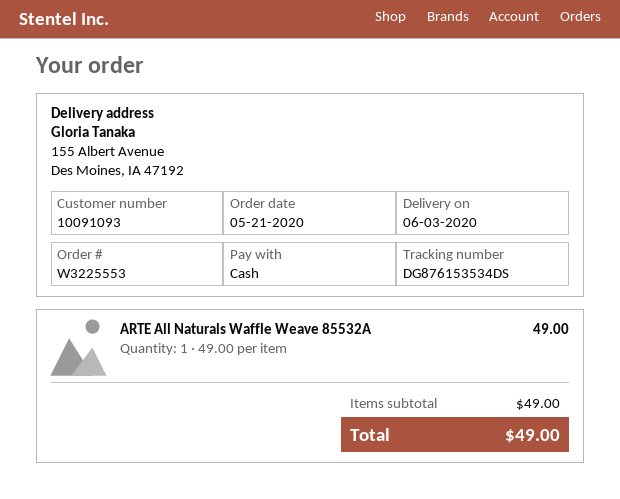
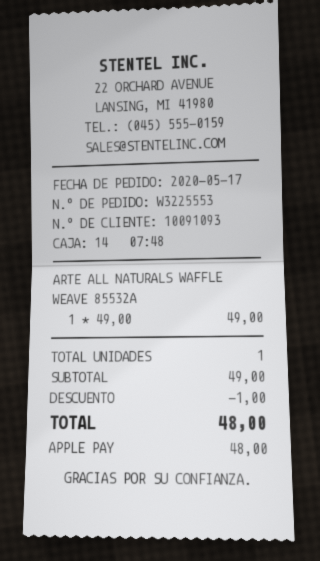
order date: 2020-05-21 -> 2020-05-17
payment method: cash -> Apple Pay
discount: none -> 1.00
total: 49.00 -> 48.00

